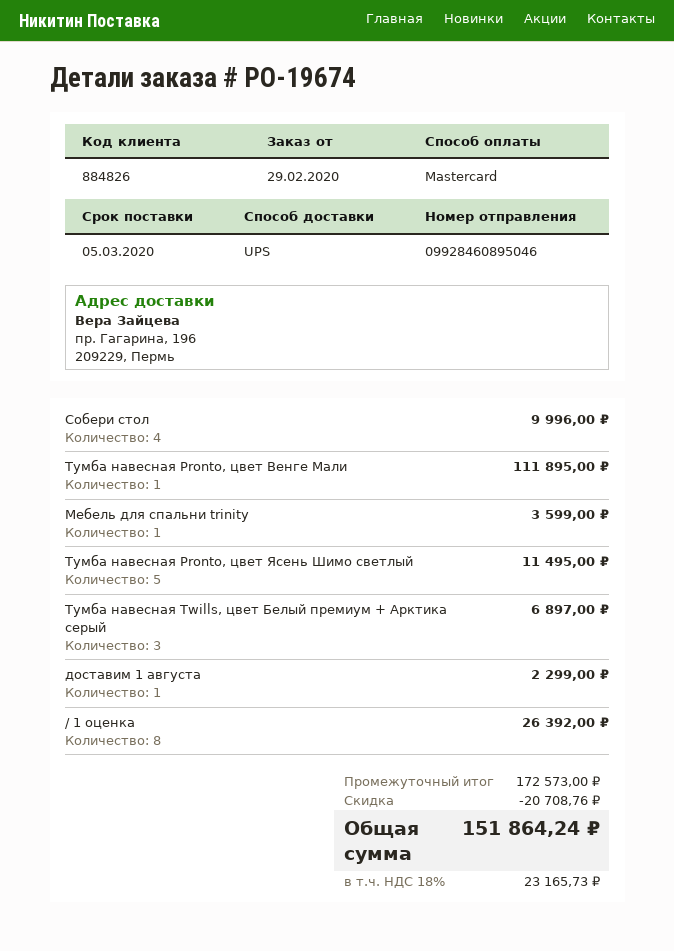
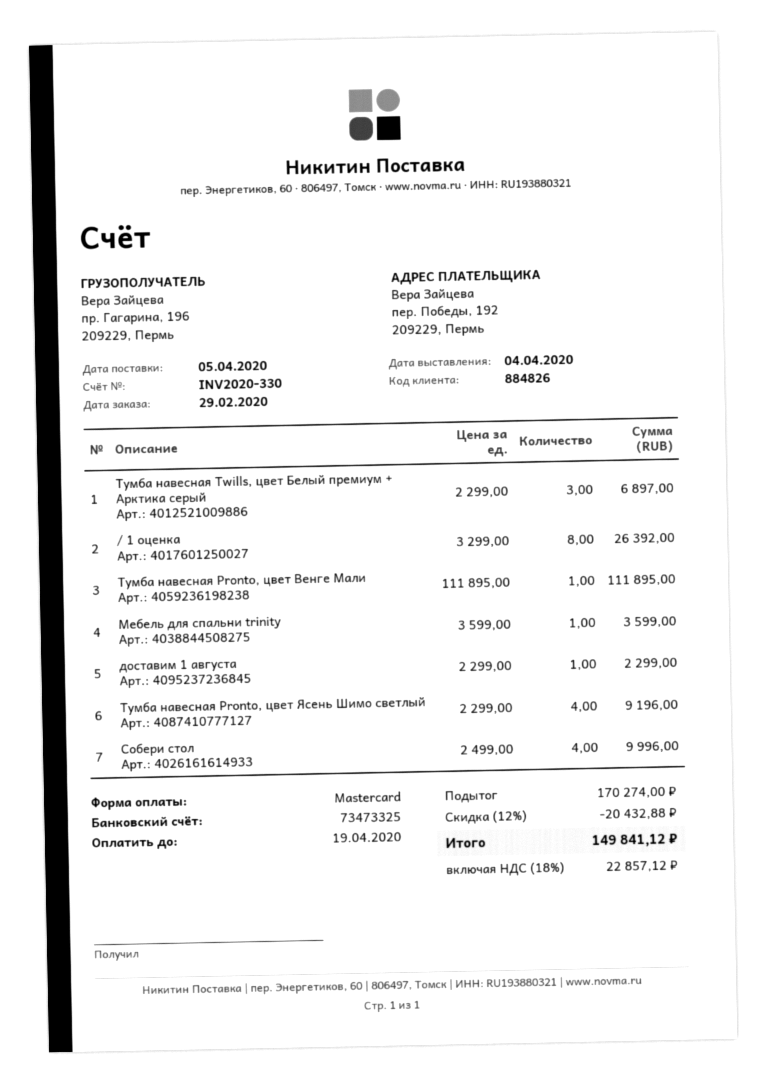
delivery date: 2020-03-05 -> 2020-04-05
Тумба навесная Pronto, цвет Ясень Шимо светлый: 5 for 11495.00 -> 4 for 9196.00
subtotal: 172573.00 -> 170274.00
discount: 20708.76 -> 20432.88
tax: 18% = 23165.73 -> 18% = 22857.12
total: 151864.24 -> 149841.12

